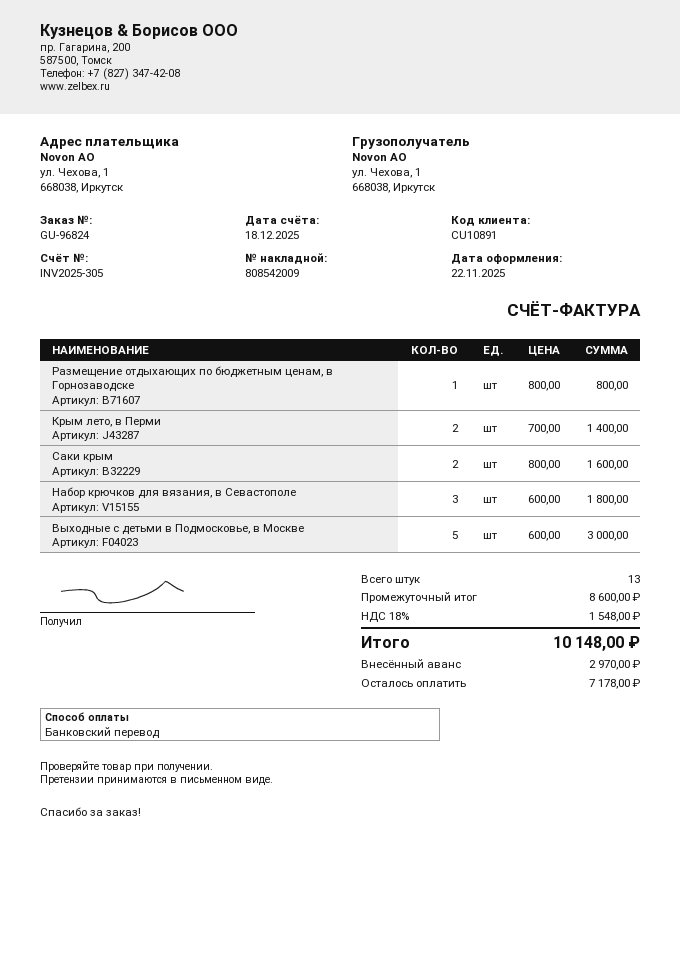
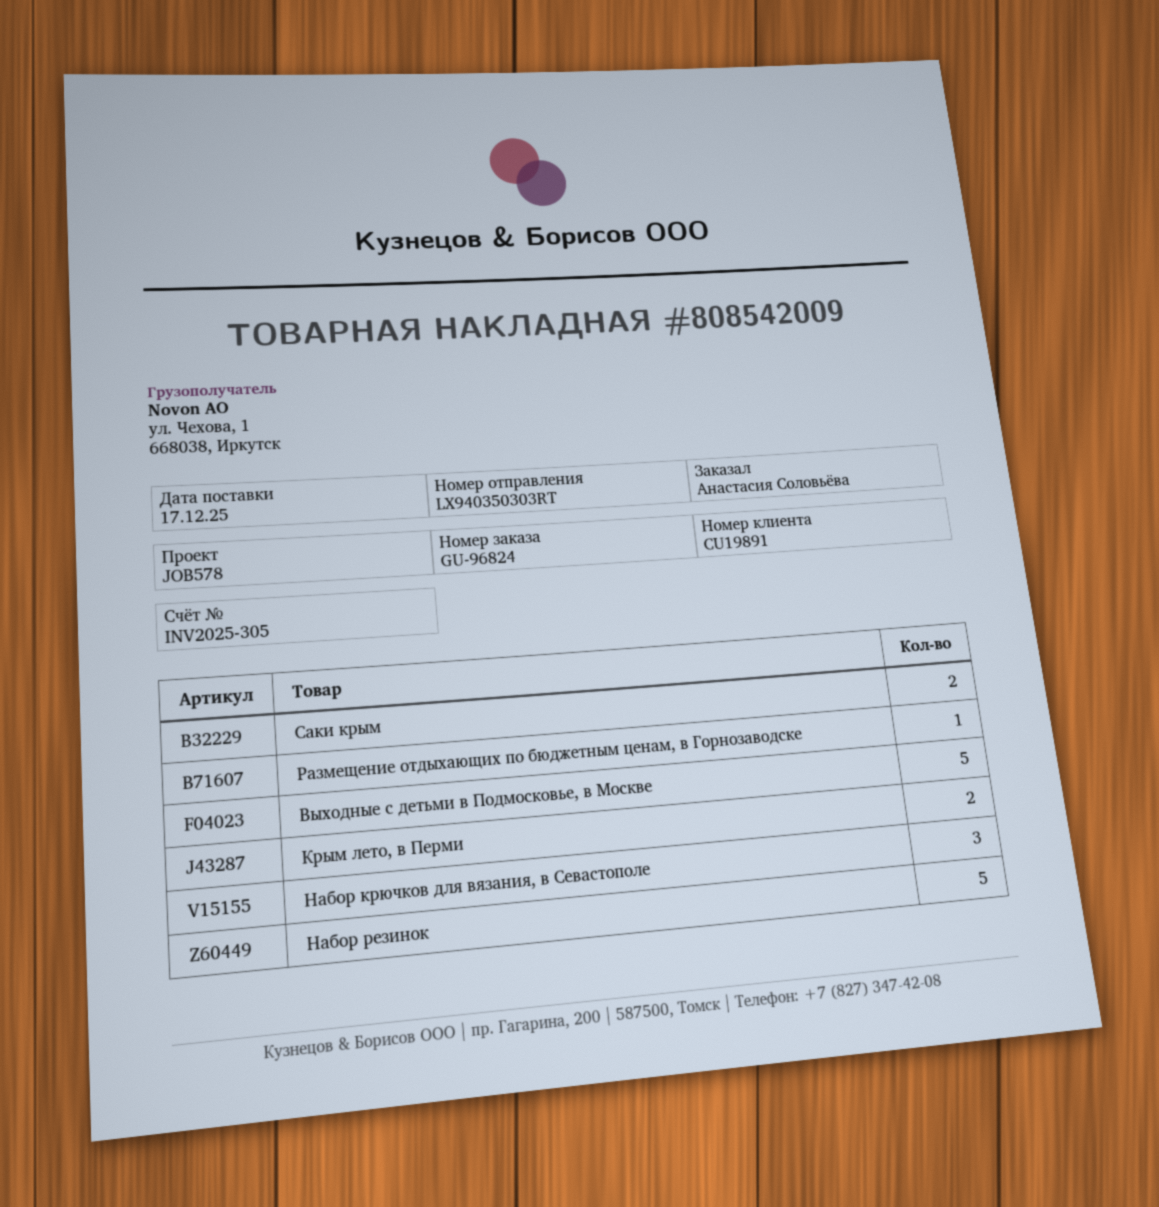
customer number: CU10891 -> CU19891
Набор резинок: none -> 5

